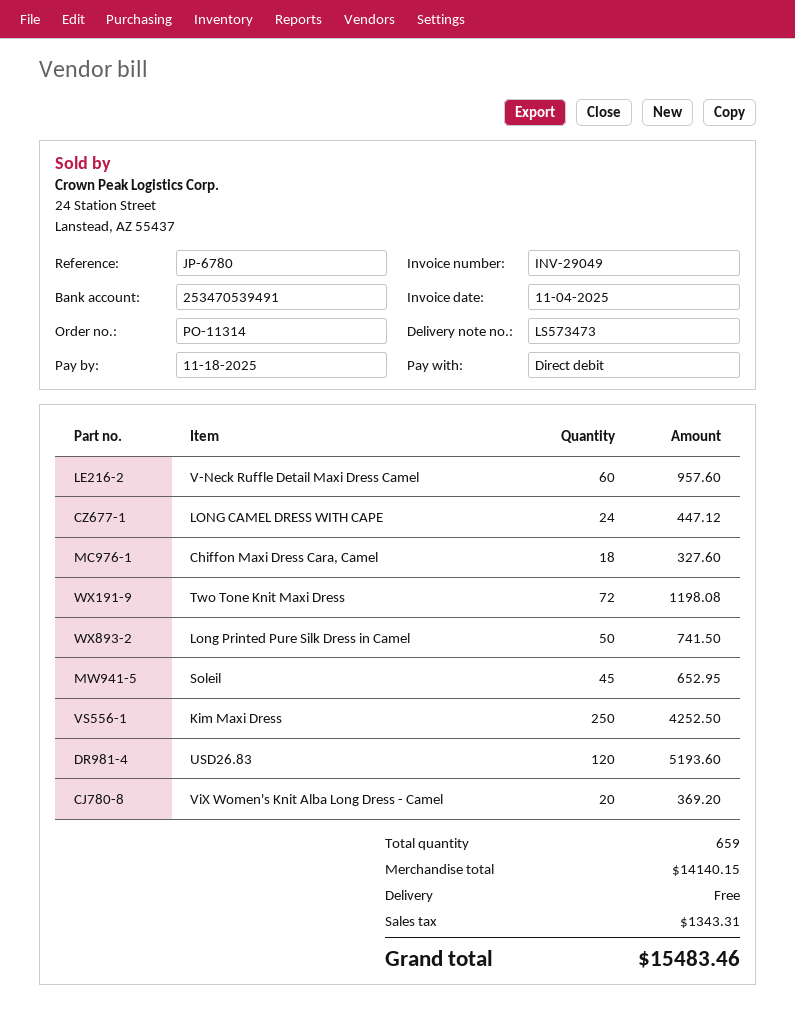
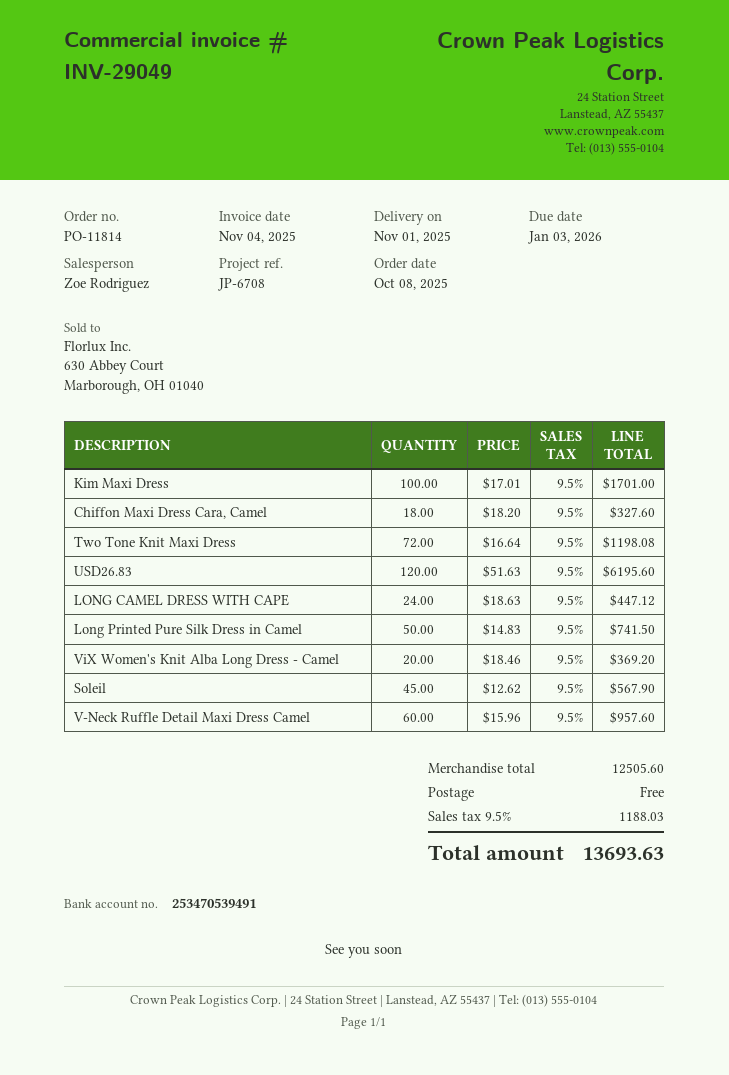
order number: PO-11314 -> PO-11814
due date: 2025-11-18 -> 2026-01-03
reference: JP-6780 -> JP-6708
Soleil: 45 for 652.95 -> 45 for 567.90
Kim Maxi Dress: 250 for 4252.50 -> 100 for 1701.00
USD26.83: 120 for 5193.60 -> 120 for 6195.60
subtotal: 14140.15 -> 12505.60
tax: 1343.31 -> 1188.03
total: 15483.46 -> 13693.63

